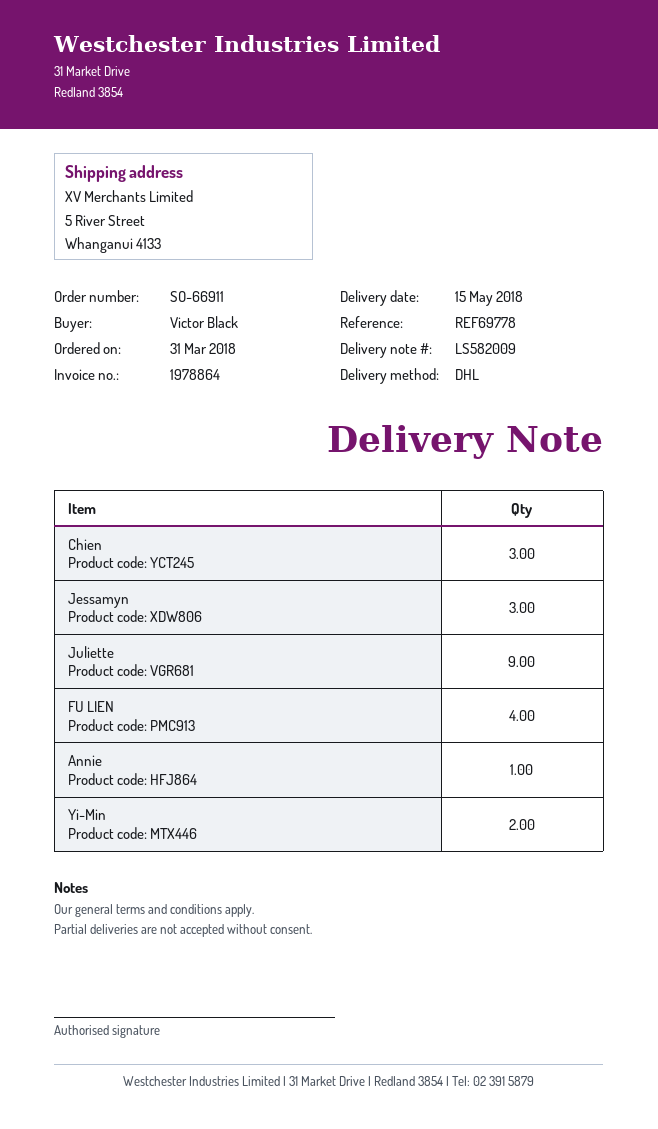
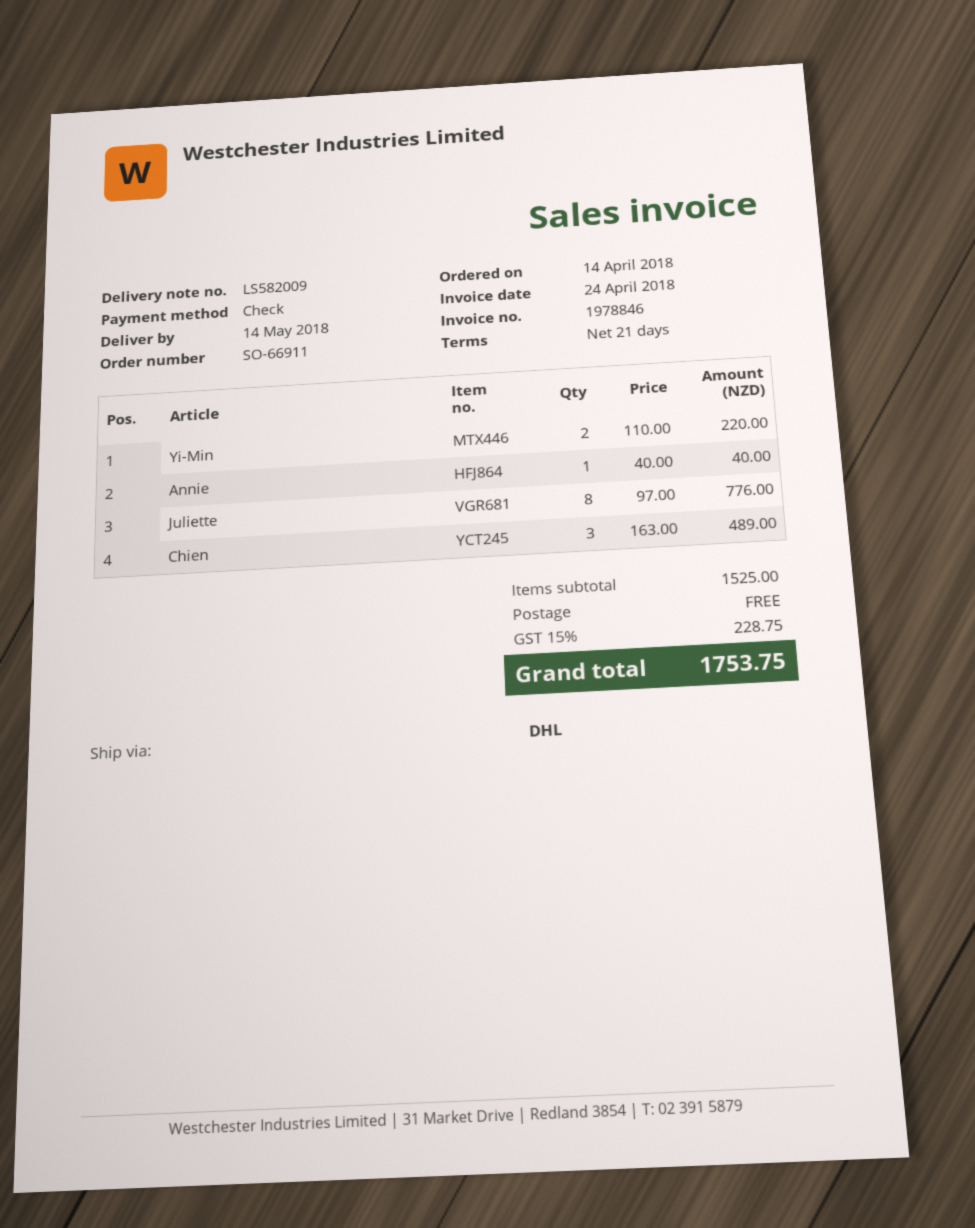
order date: 2018-03-31 -> 2018-04-14
delivery date: 2018-05-15 -> 2018-05-14
invoice number: 1978864 -> 1978846
Jessamyn: 3 -> none
Juliette: 9 -> 8
FU LIEN: 4 -> none

